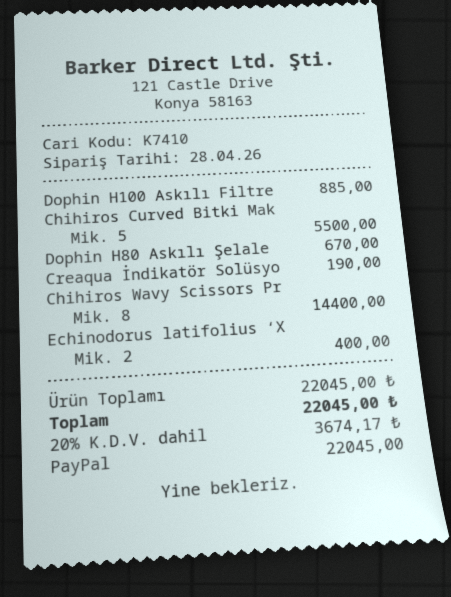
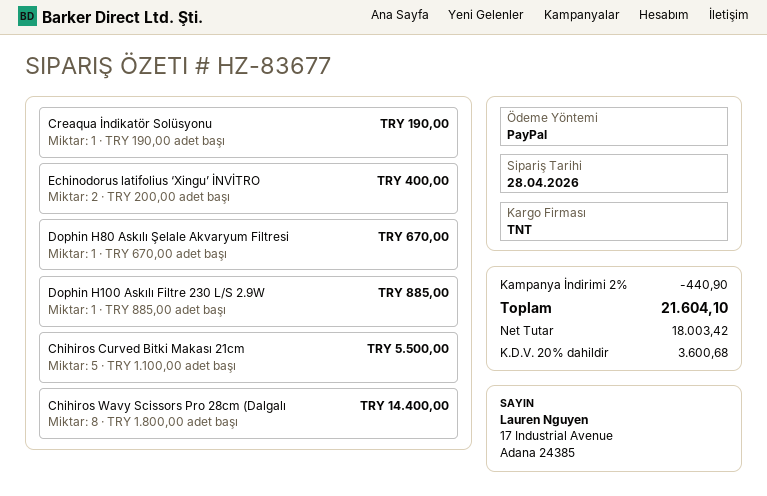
discount: none -> 2% = 440.90
tax: 20% = 3674.17 -> 20% = 3600.68
total: 22045.00 -> 21604.10

